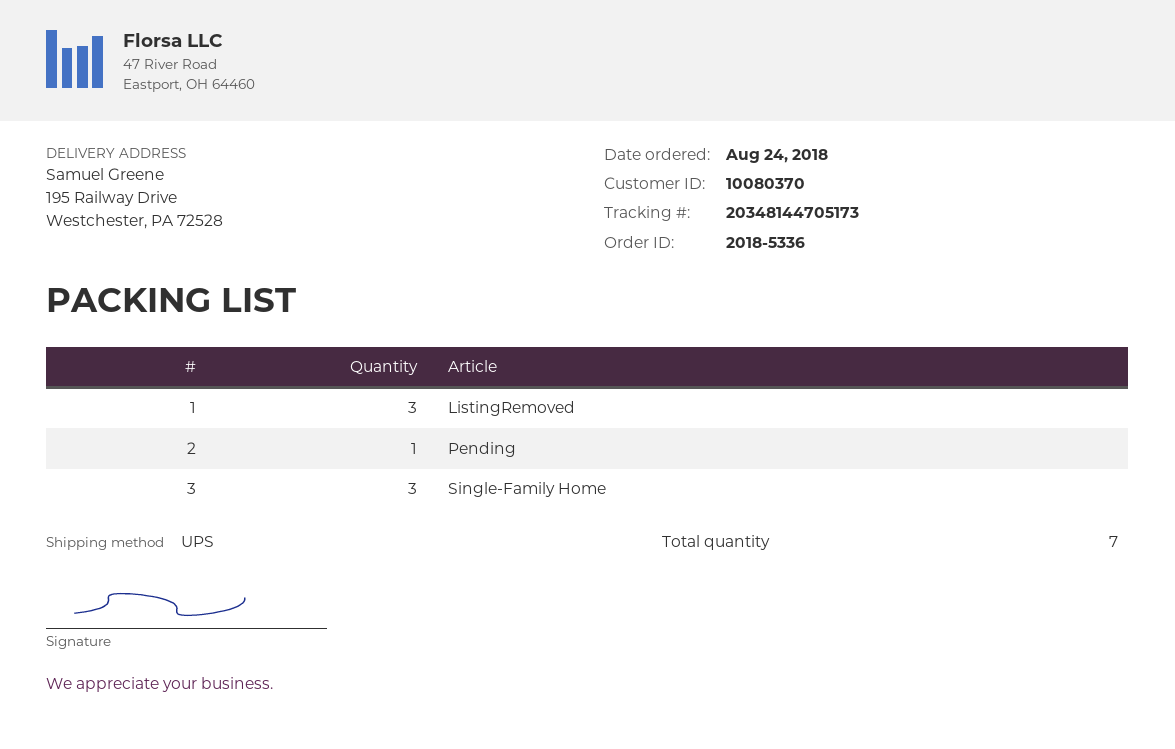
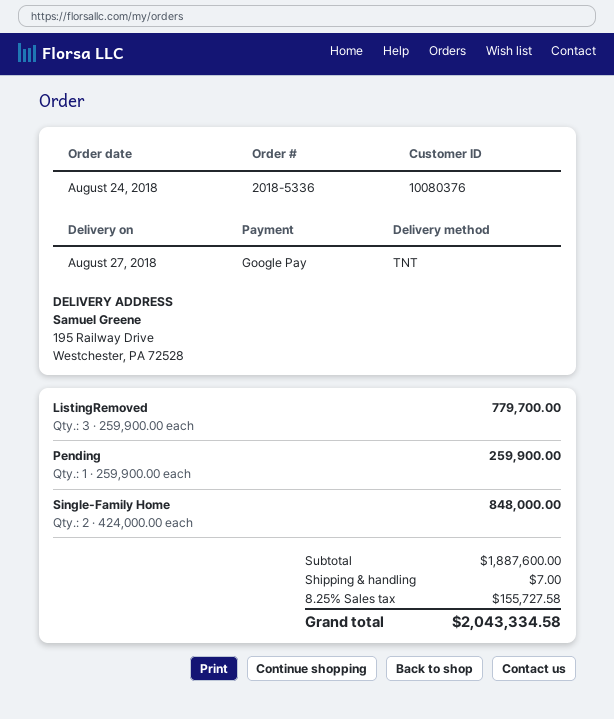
customer number: 10080370 -> 10080376
shipping method: UPS -> TNT
Single-Family Home: 3 -> 2

